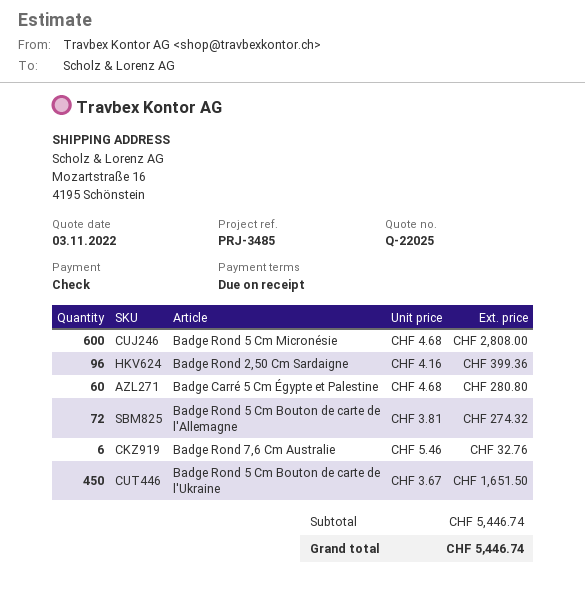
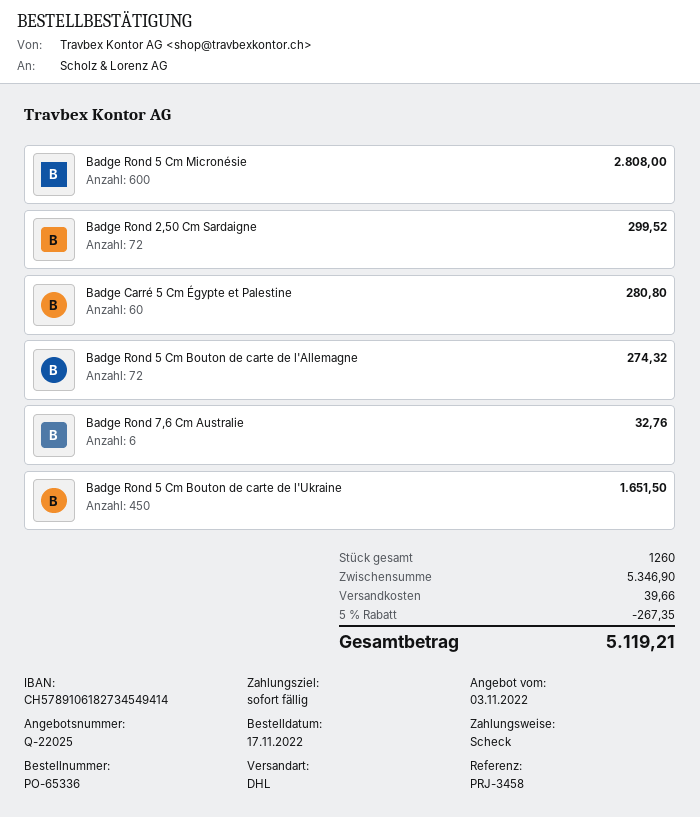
reference: PRJ-3485 -> PRJ-3458
Badge Rond 2,50 Cm Sardaigne: 96 for 399.36 -> 72 for 299.52
subtotal: 5446.74 -> 5346.90
discount: none -> 5% = 267.35
shipping: none -> 39.66
total: 5446.74 -> 5119.21

